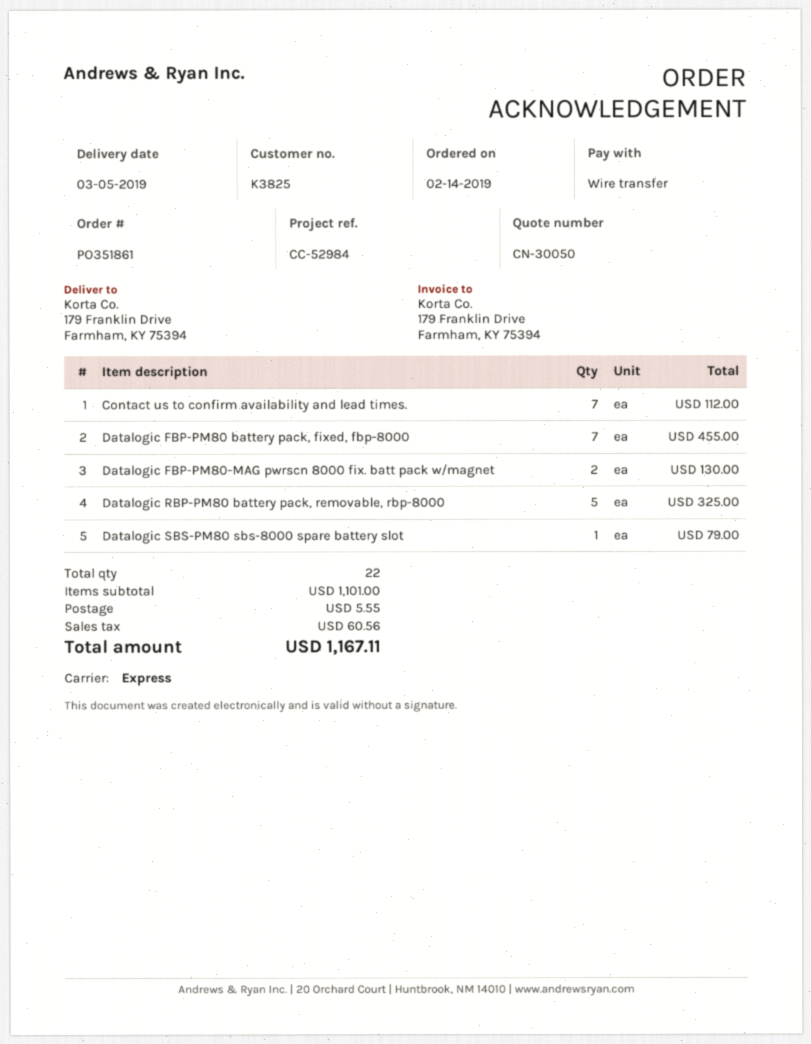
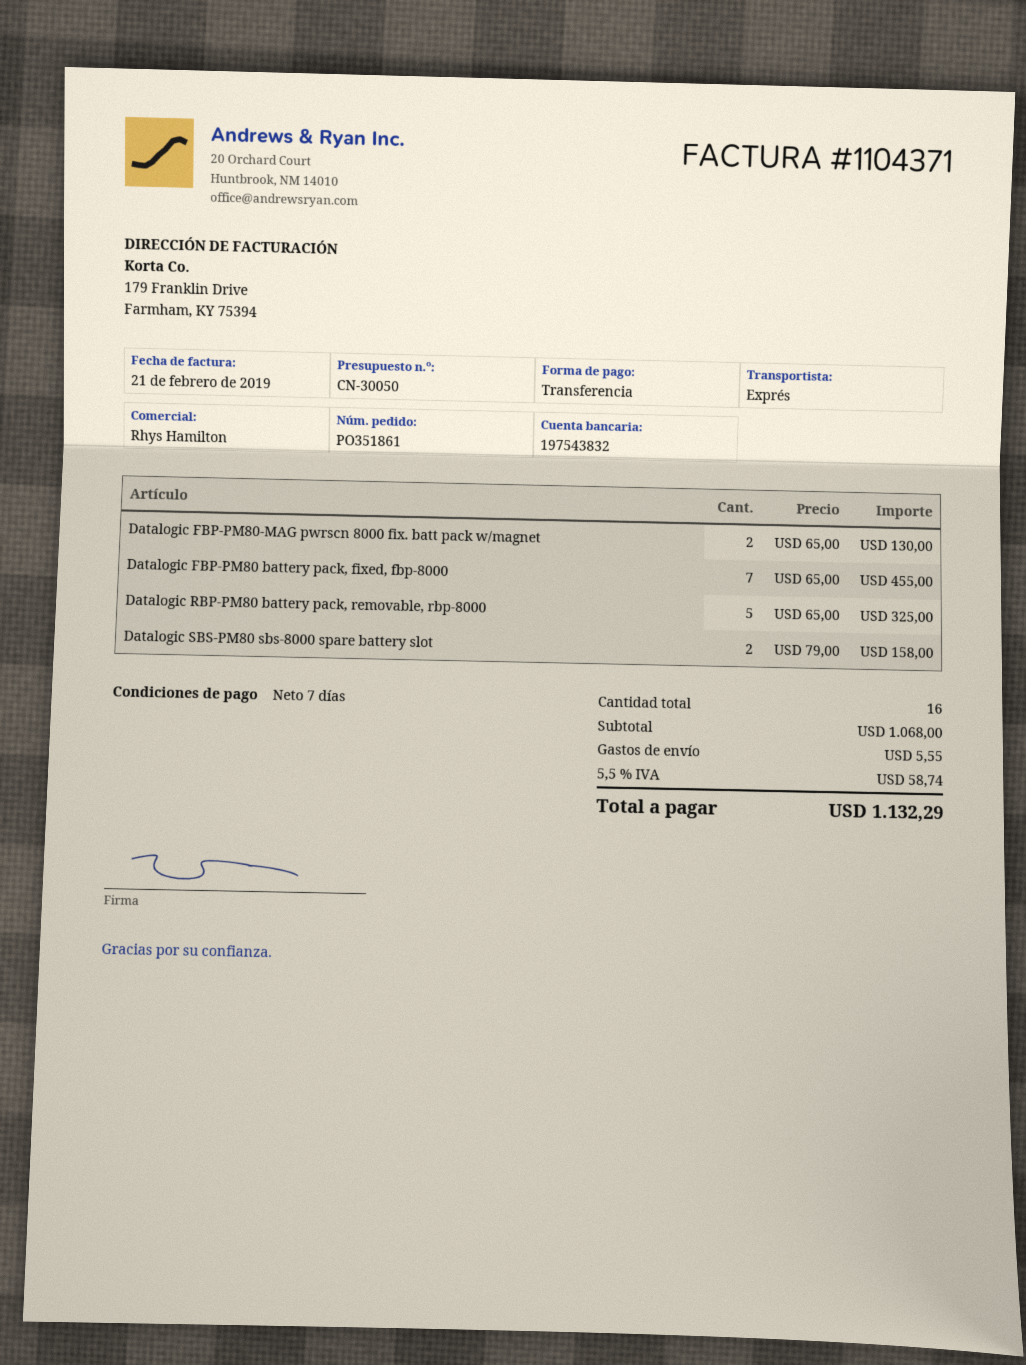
Contact us to confirm availability and lead times.: 7 for 112.00 -> none
Datalogic SBS-PM80 sbs-8000 spare battery slot: 1 for 79.00 -> 2 for 158.00
total quantity: 22 -> 16
subtotal: 1101.00 -> 1068.00
tax: 60.56 -> 58.74
total: 1167.11 -> 1132.29

